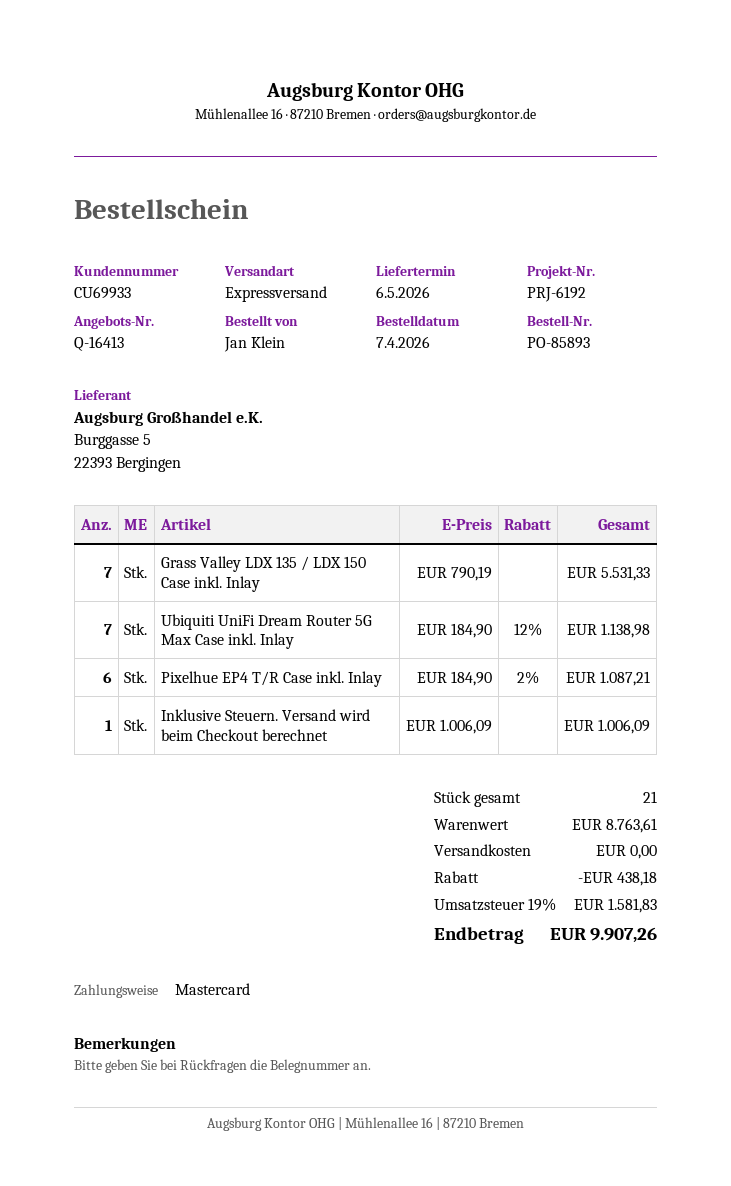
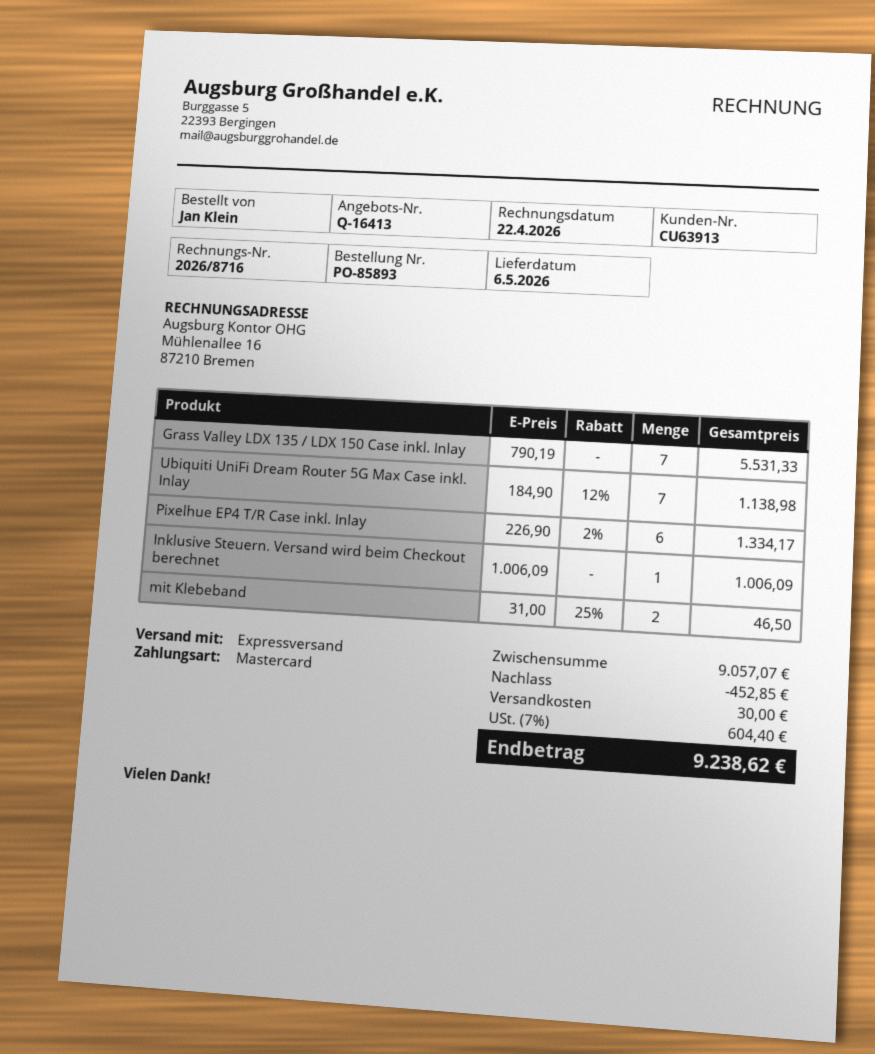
customer number: CU69933 -> CU63913
Pixelhue EP4 T/R Case inkl. Inlay: 6 x 184.90 - 2% = 1087.21 -> 6 x 226.90 - 2% = 1334.17
mit Klebeband: none -> 2 x 31.00 - 25% = 46.50
subtotal: 8763.61 -> 9057.07
discount: 438.18 -> 452.85
shipping: 0.00 -> 30.00
tax: 19% = 1581.83 -> 7% = 604.40
total: 9907.26 -> 9238.62

